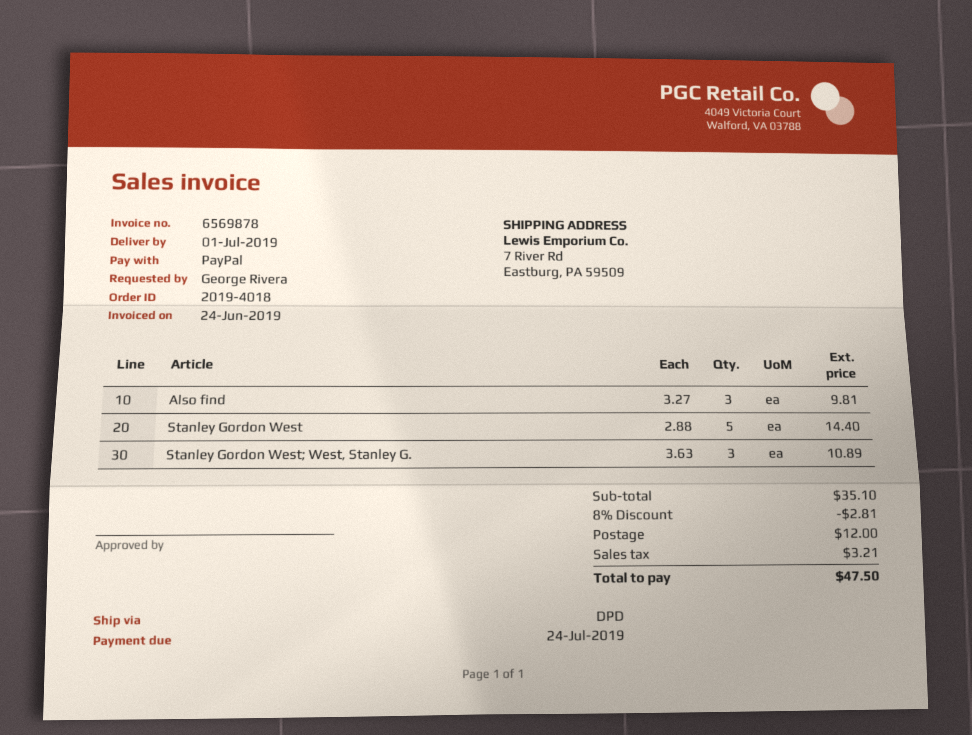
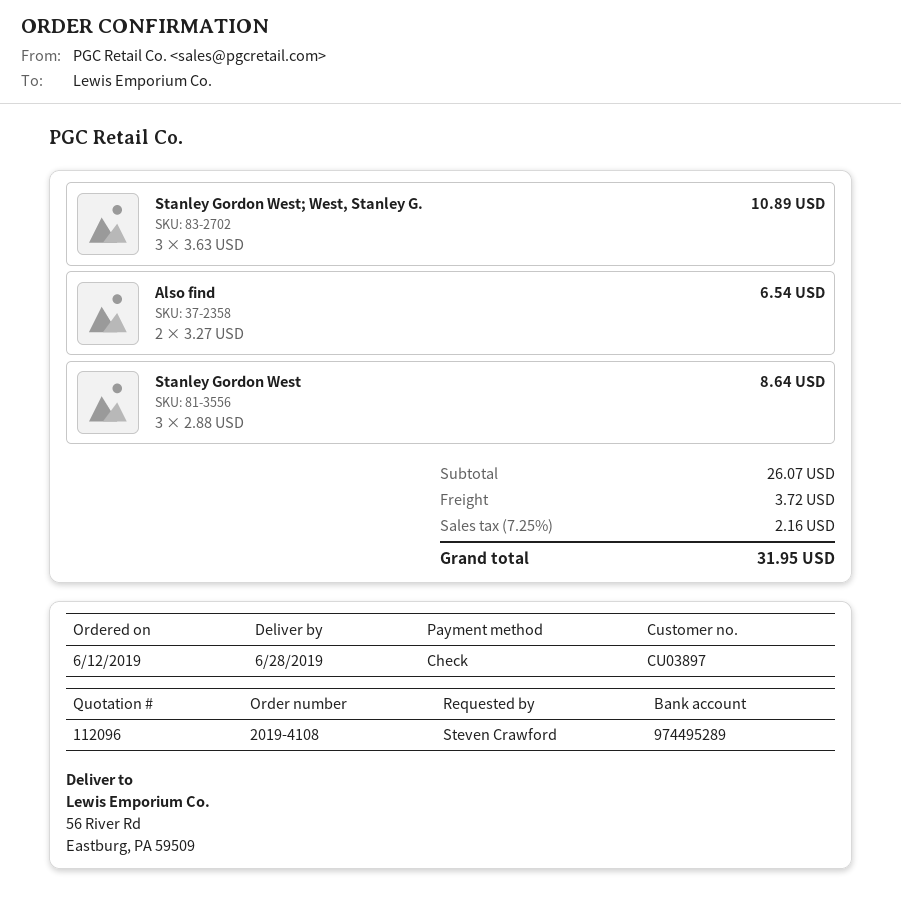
order number: 2019-4018 -> 2019-4108
delivery date: 2019-07-01 -> 2019-06-28
ordered by: George Rivera -> Steven Crawford
payment method: PayPal -> cheque
ship to: 7 River Rd, Eastburg, PA 59509 -> 56 River Rd, Eastburg, PA 59509
Also find: 3 x 3.27 = 9.81 -> 2 x 3.27 = 6.54
Stanley Gordon West: 5 x 2.88 = 14.40 -> 3 x 2.88 = 8.64
subtotal: 35.10 -> 26.07
discount: 8% = 2.81 -> none
shipping: 12.00 -> 3.72
tax: 3.21 -> 2.16
total: 47.50 -> 31.95

